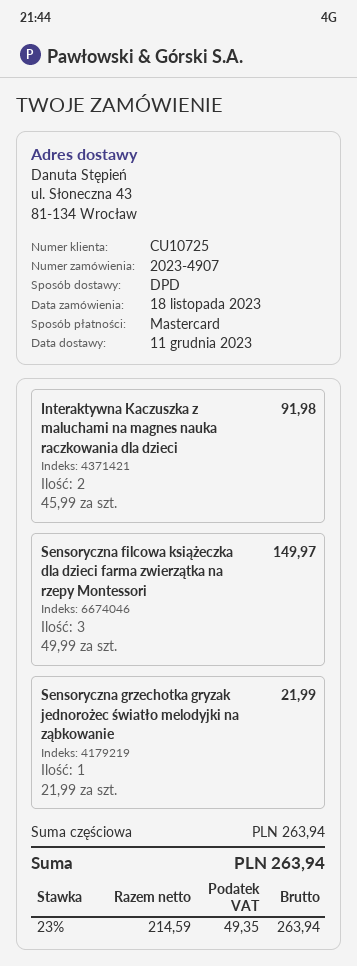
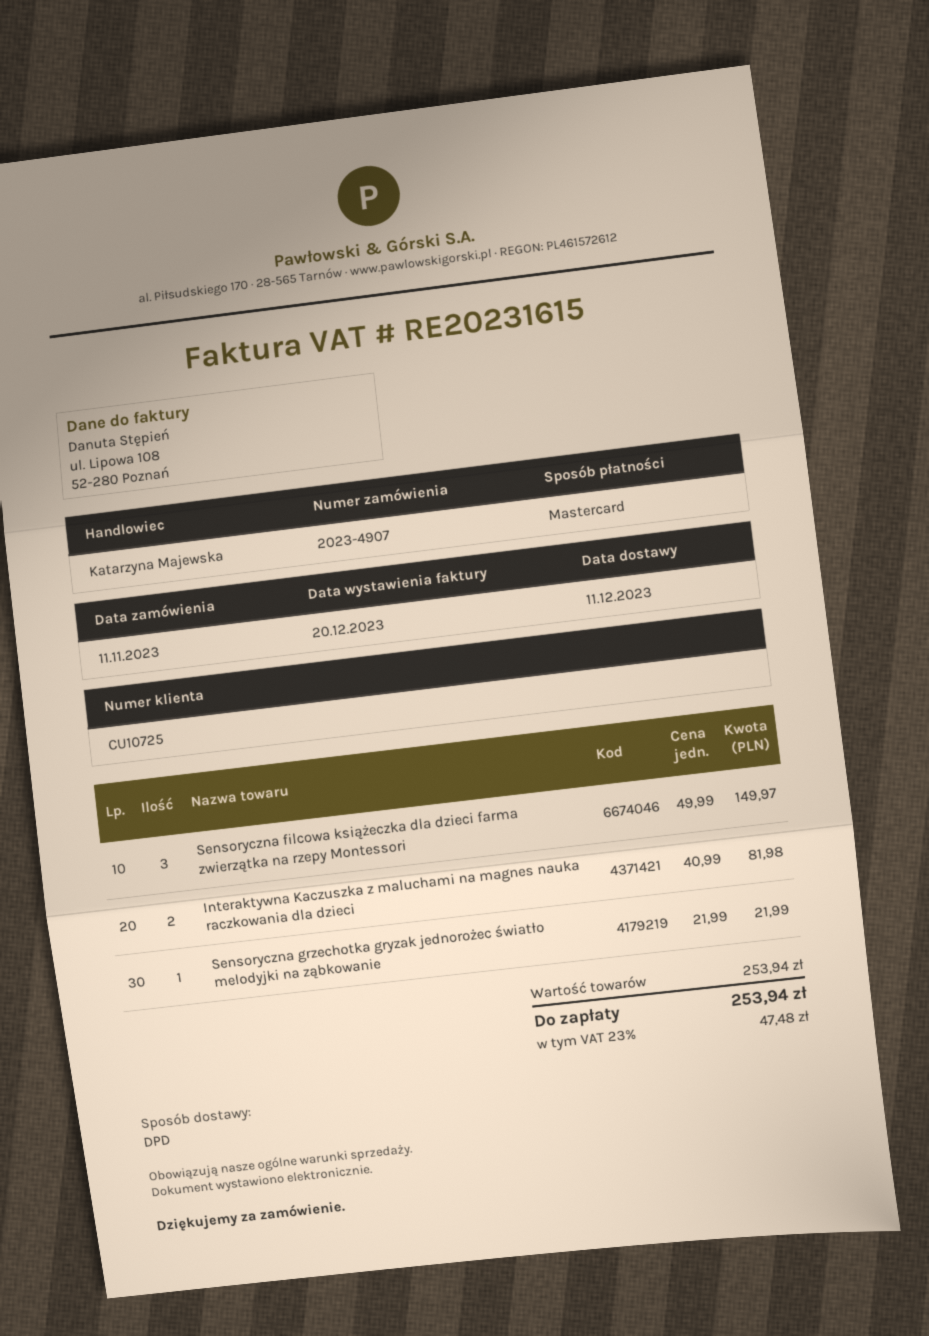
order date: 2023-11-18 -> 2023-11-11
Interaktywna Kaczuszka z maluchami na magnes nauka raczkowania dla dzieci: 2 x 45.99 = 91.98 -> 2 x 40.99 = 81.98
subtotal: 263.94 -> 253.94
tax: 23% = 49.35 -> 23% = 47.48
total: 263.94 -> 253.94

